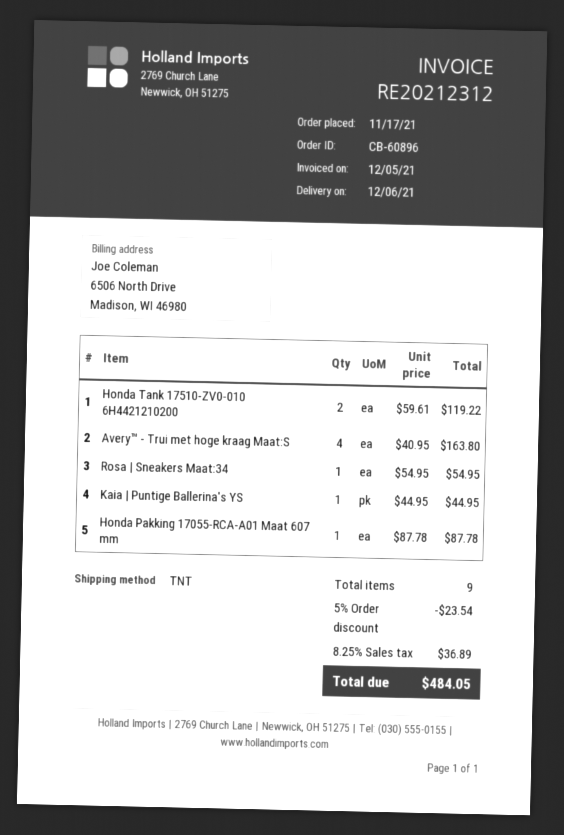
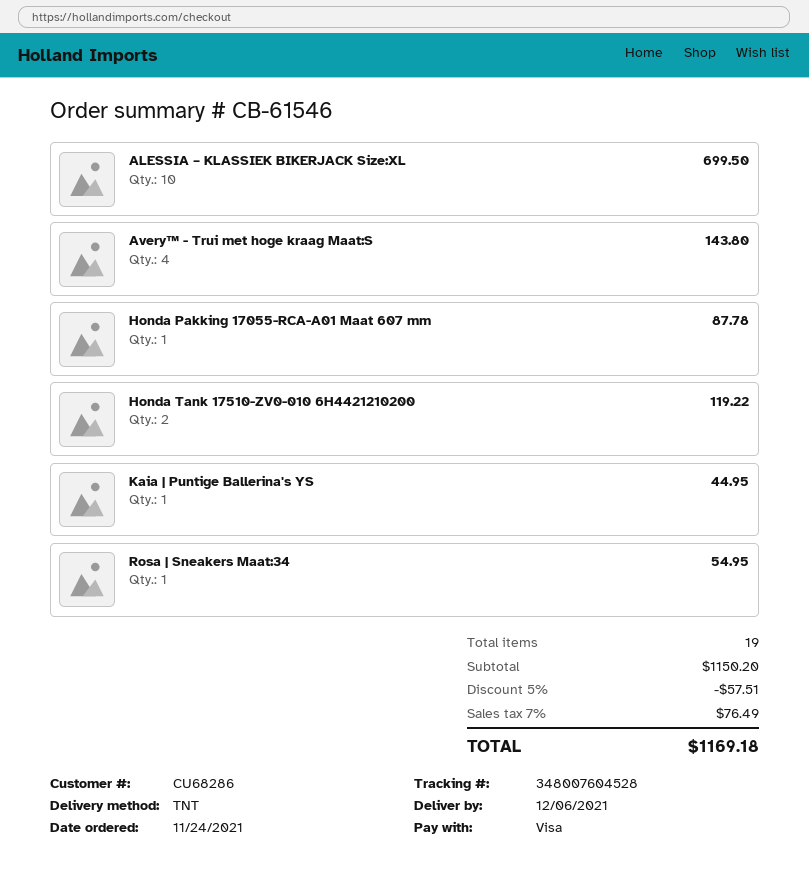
order number: CB-60896 -> CB-61546
order date: 2021-11-17 -> 2021-11-24
Avery™ - Trui met hoge kraag Maat:S: 4 for 163.80 -> 4 for 143.80
ALESSIA – KLASSIEK BIKERJACK Size:XL: none -> 10 for 699.50
total quantity: 9 -> 19
discount: 5% = 23.54 -> 5% = 57.51
tax: 8.25% = 36.89 -> 7% = 76.49
total: 484.05 -> 1169.18

